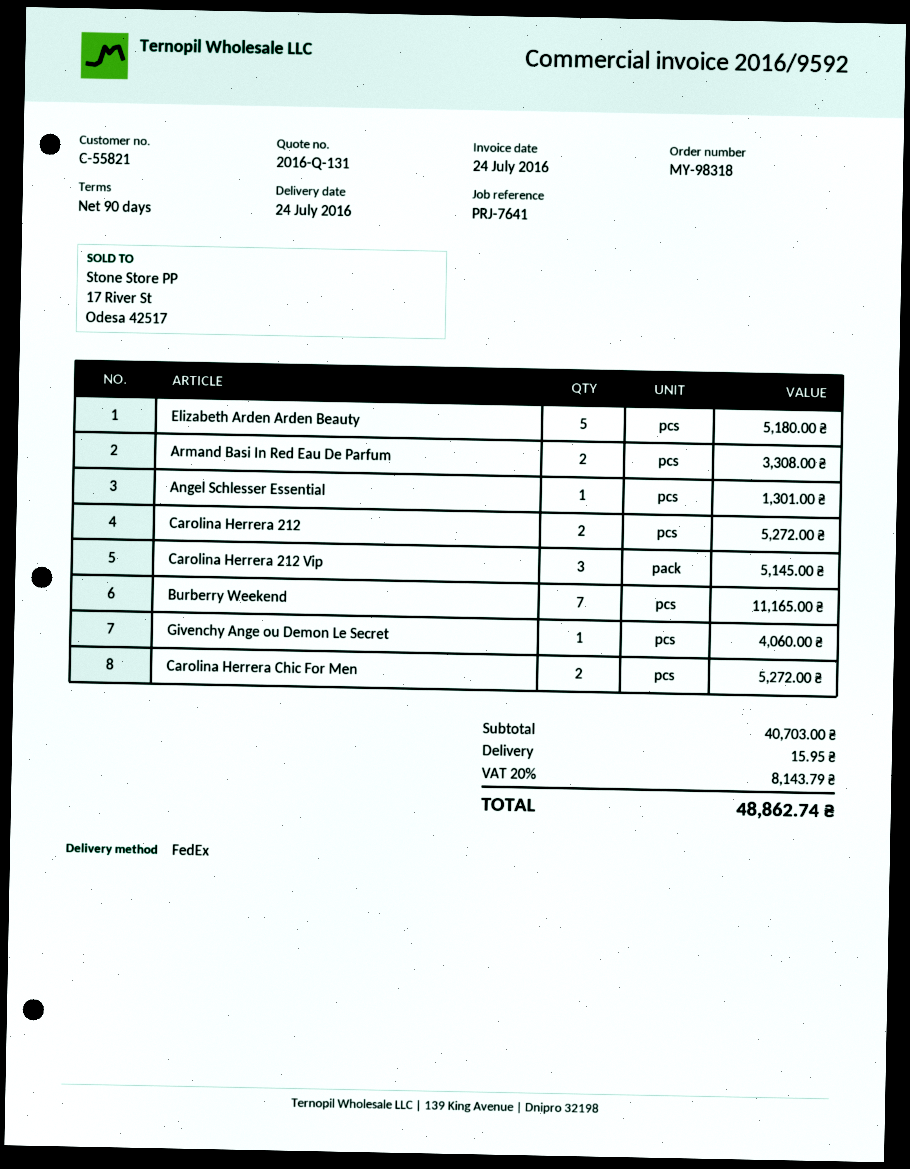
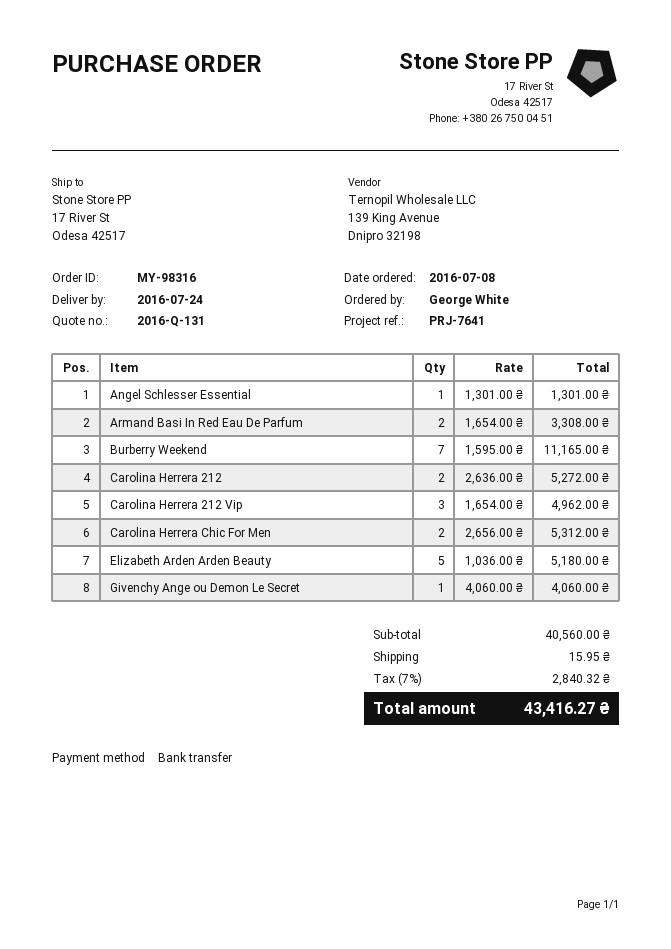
order number: MY-98318 -> MY-98316
Carolina Herrera 212 Vip: 3 for 5145.00 -> 3 for 4962.00
Carolina Herrera Chic For Men: 2 for 5272.00 -> 2 for 5312.00
subtotal: 40703.00 -> 40560.00
tax: 20% = 8143.79 -> 7% = 2840.32
total: 48862.74 -> 43416.27

